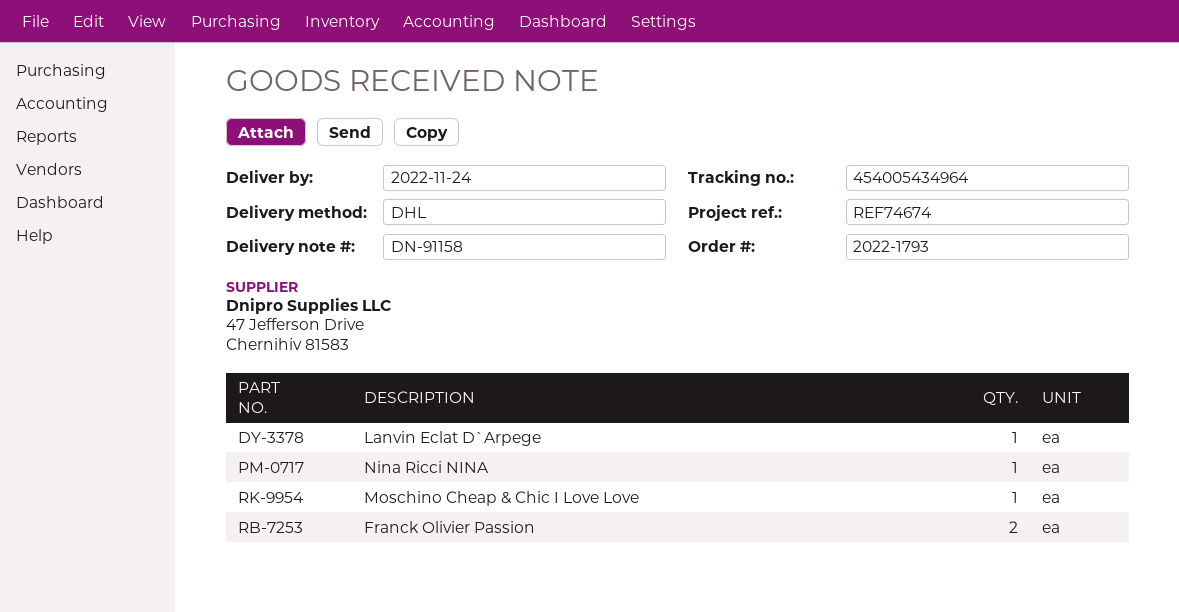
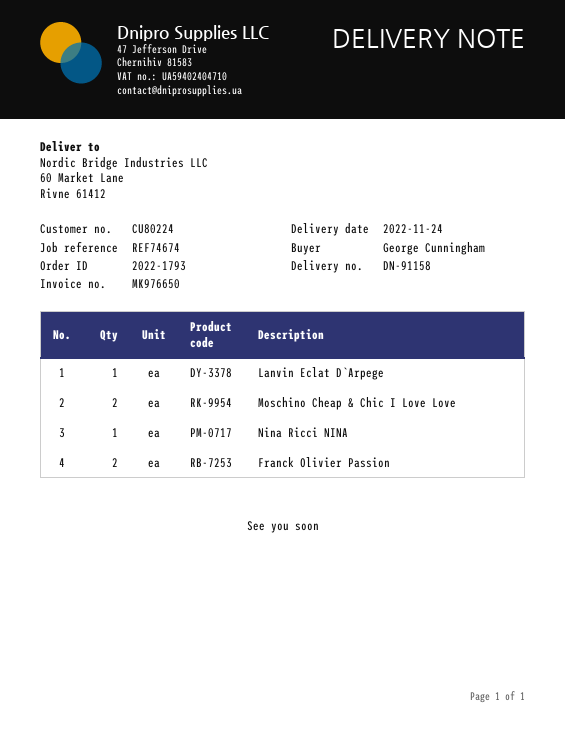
Moschino Cheap & Chic I Love Love: 1 -> 2

